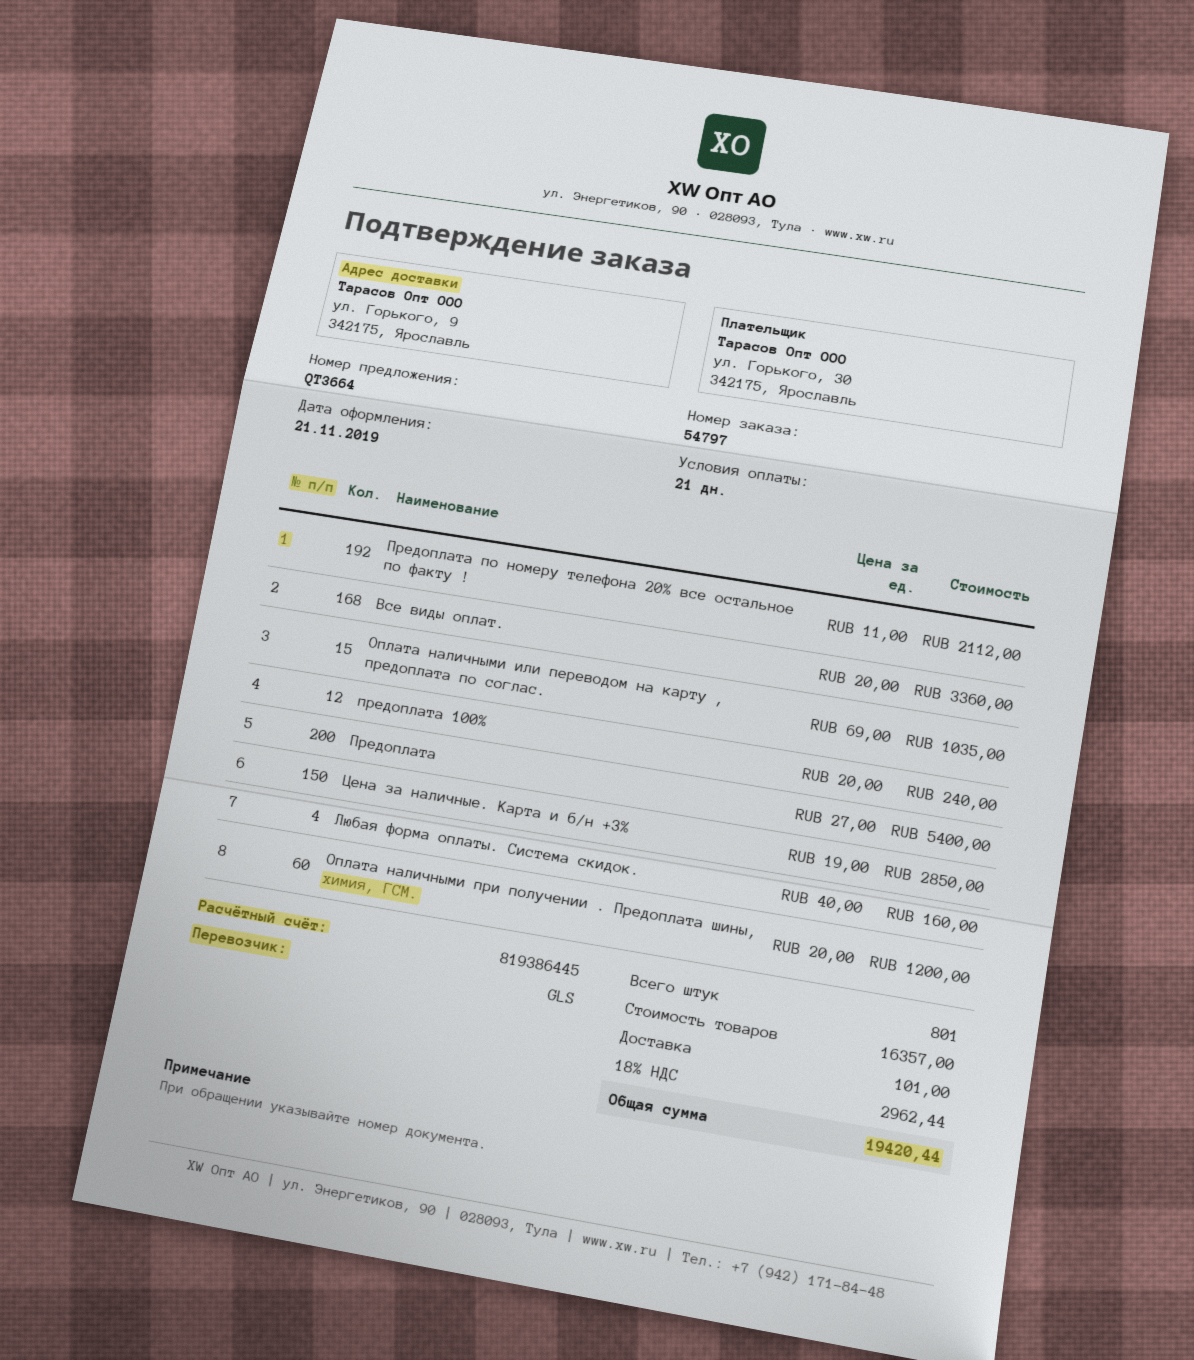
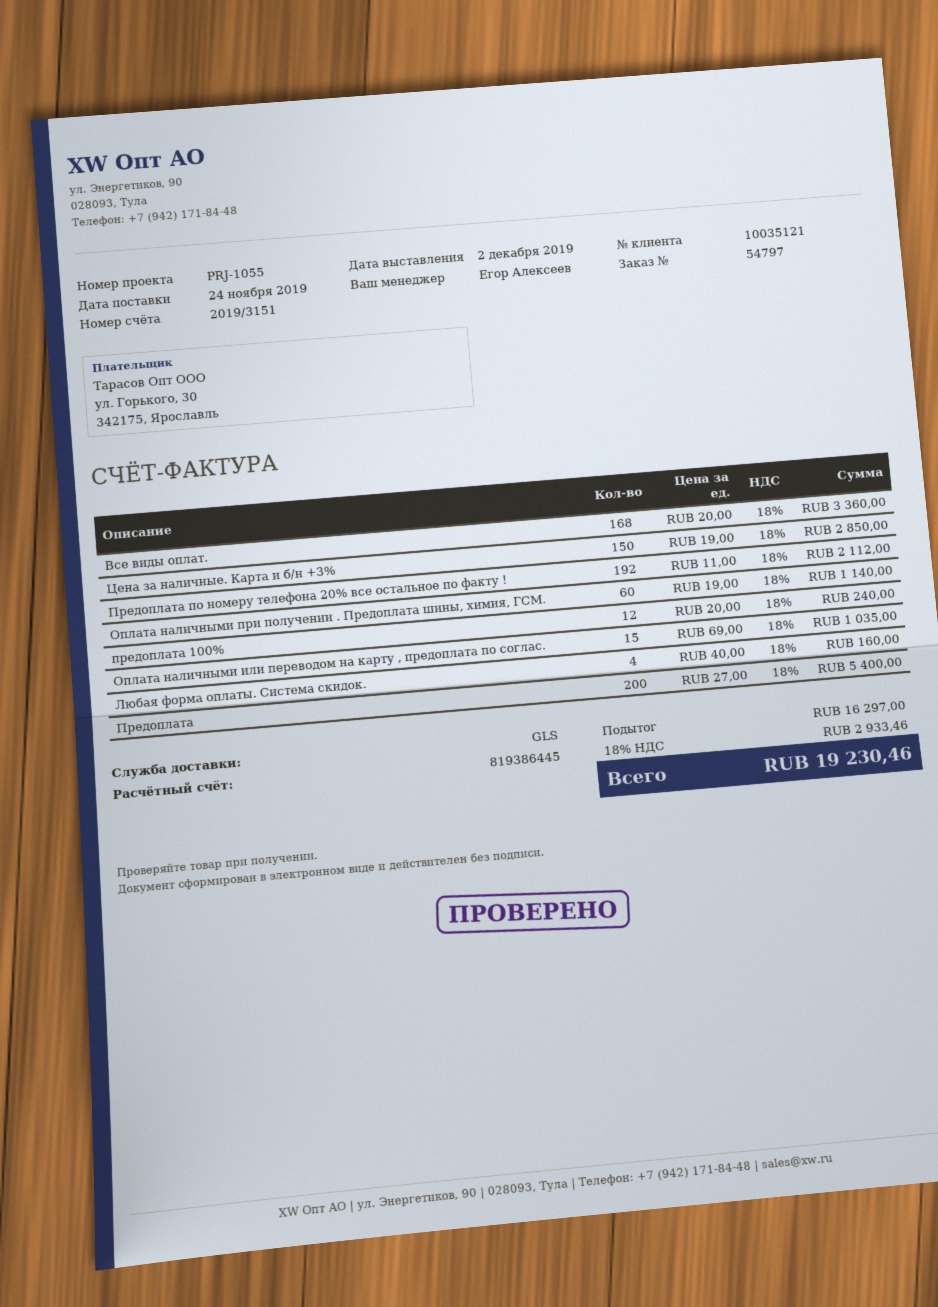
Оплата наличными при получении . Предоплата шины, химия, ГСМ.: 60 x 20.00 = 1200.00 -> 60 x 19.00 = 1140.00
subtotal: 16357.00 -> 16297.00
shipping: 101.00 -> none
tax: 18% = 2962.44 -> 18% = 2933.46
total: 19420.44 -> 19230.46

